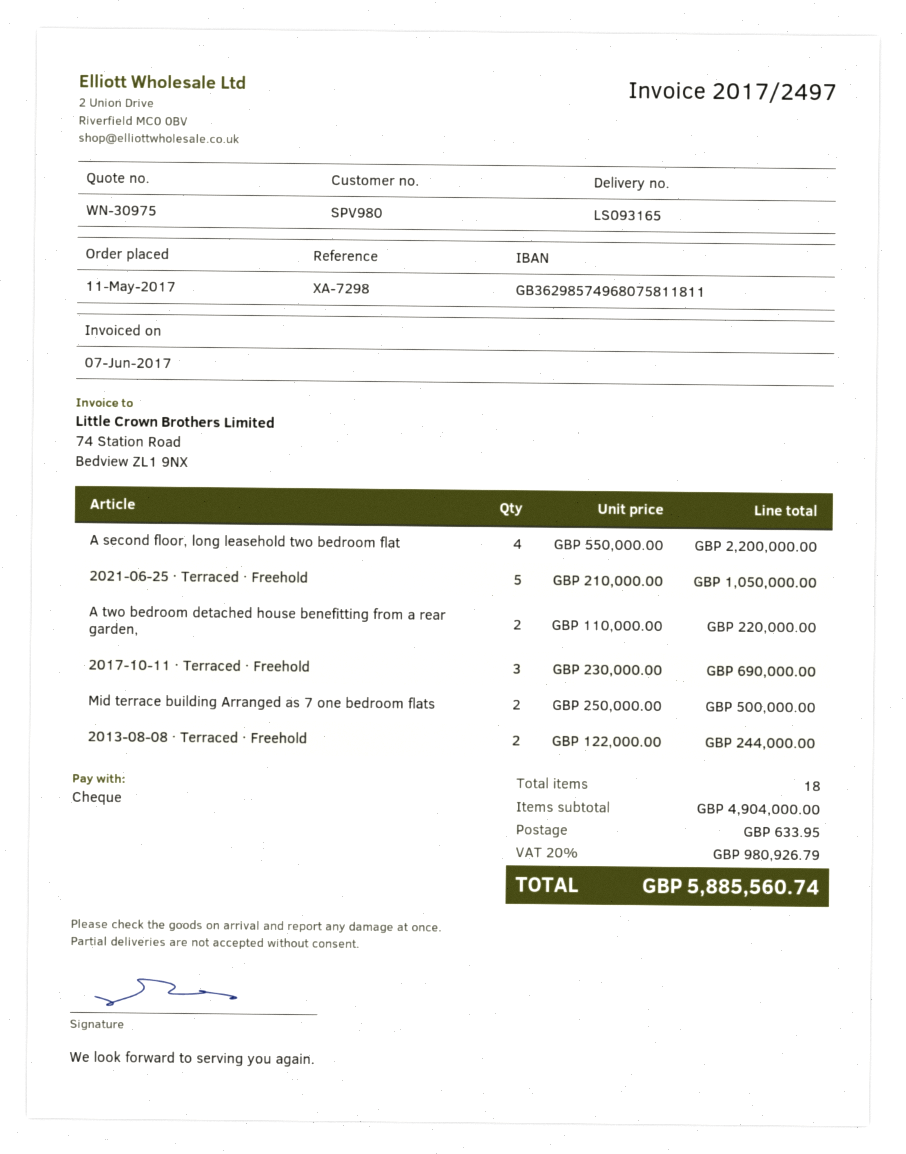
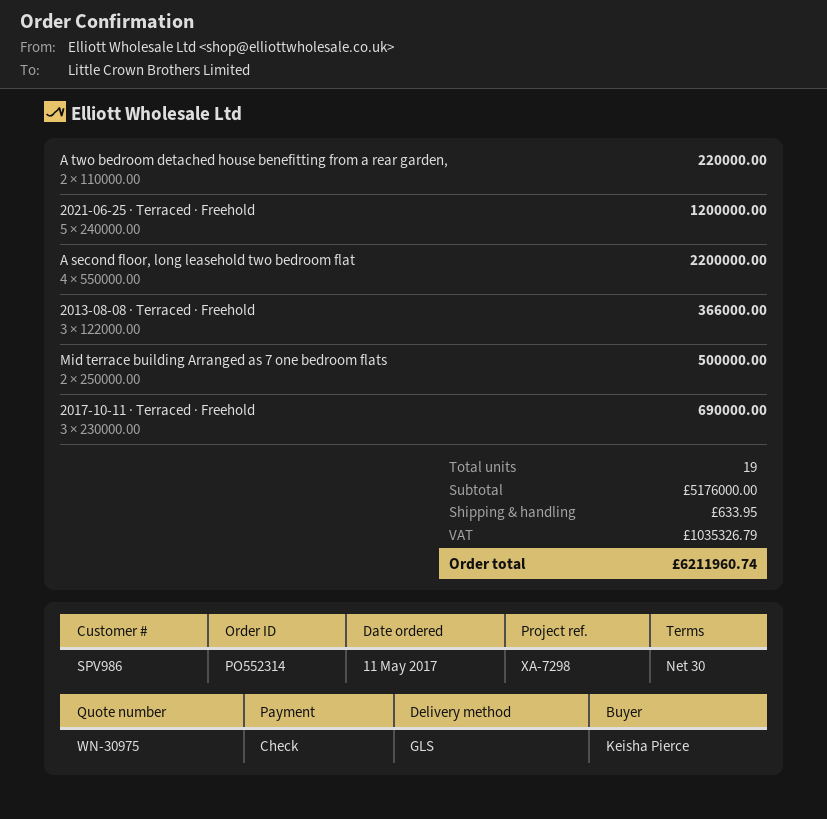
customer number: SPV980 -> SPV986
2021-06-25 · Terraced · Freehold: 5 x 210000.00 = 1050000.00 -> 5 x 240000.00 = 1200000.00
2013-08-08 · Terraced · Freehold: 2 x 122000.00 = 244000.00 -> 3 x 122000.00 = 366000.00
total quantity: 18 -> 19
subtotal: 4904000.00 -> 5176000.00
tax: 980926.79 -> 1035326.79
total: 5885560.74 -> 6211960.74

